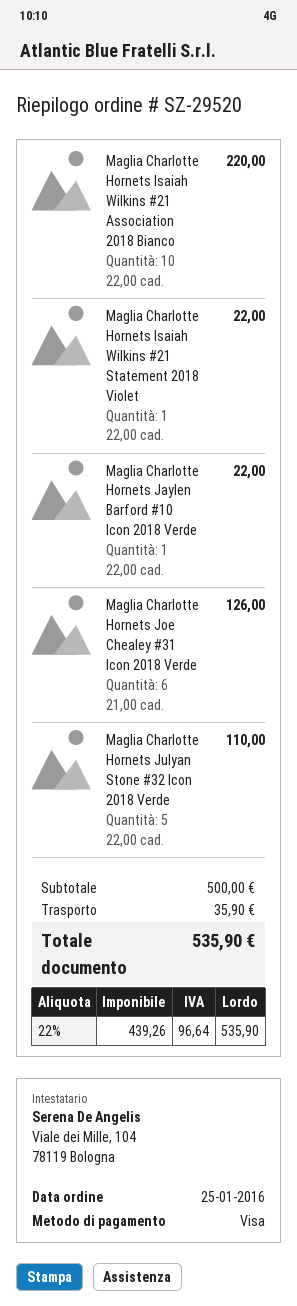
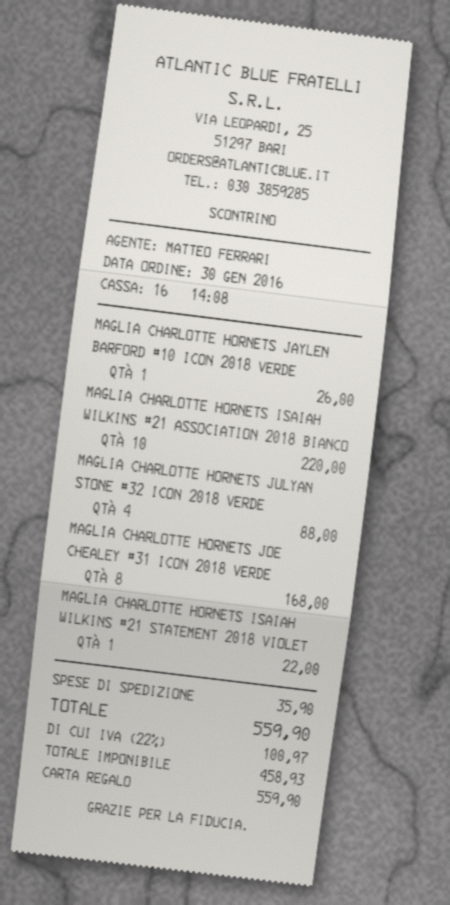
order date: 2016-01-25 -> 2016-01-30
payment method: Visa -> gift card
Maglia Charlotte Hornets Jaylen Barford #10 Icon 2018 Verde: 1 for 22.00 -> 1 for 26.00
Maglia Charlotte Hornets Joe Chealey #31 Icon 2018 Verde: 6 for 126.00 -> 8 for 168.00
Maglia Charlotte Hornets Julyan Stone #32 Icon 2018 Verde: 5 for 110.00 -> 4 for 88.00
net: 439.26 -> 458.93
tax: 22% = 96.64 -> 22% = 100.97
total: 535.90 -> 559.90

